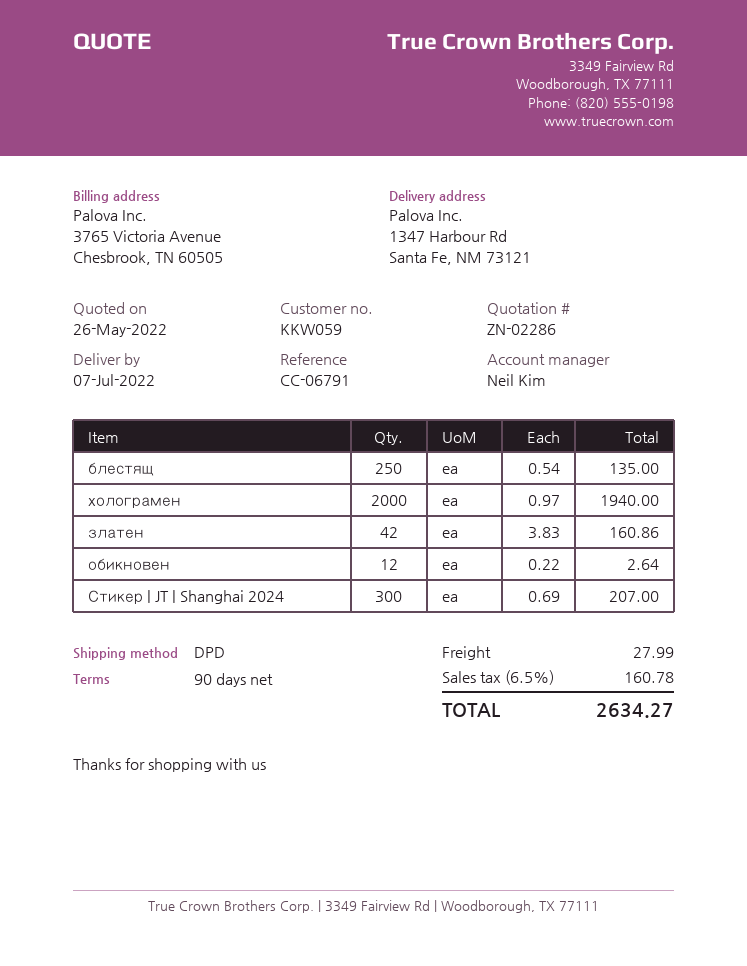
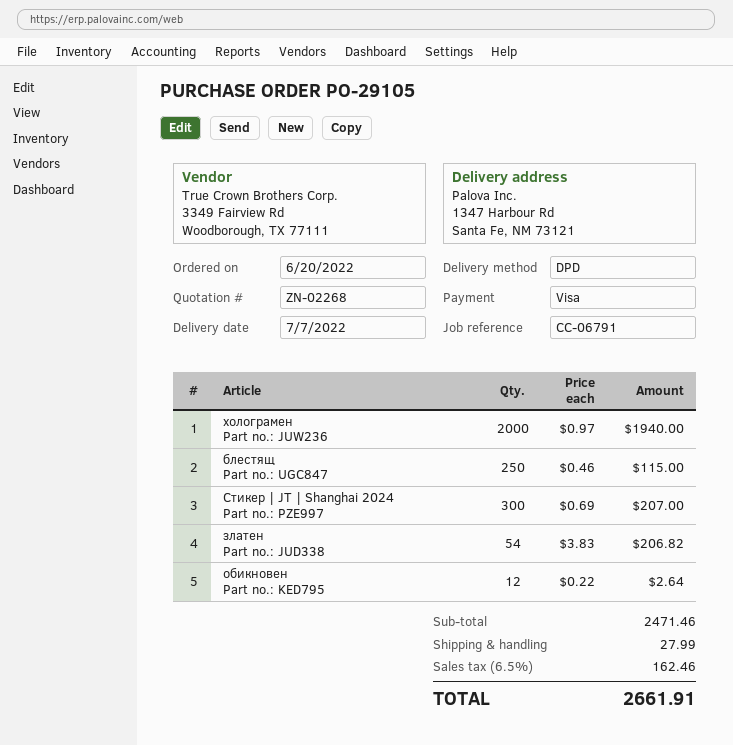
quote number: ZN-02286 -> ZN-02268
блестящ: 250 x 0.54 = 135.00 -> 250 x 0.46 = 115.00
златен: 42 x 3.83 = 160.86 -> 54 x 3.83 = 206.82
tax: 6.5% = 160.78 -> 6.5% = 162.46
total: 2634.27 -> 2661.91

